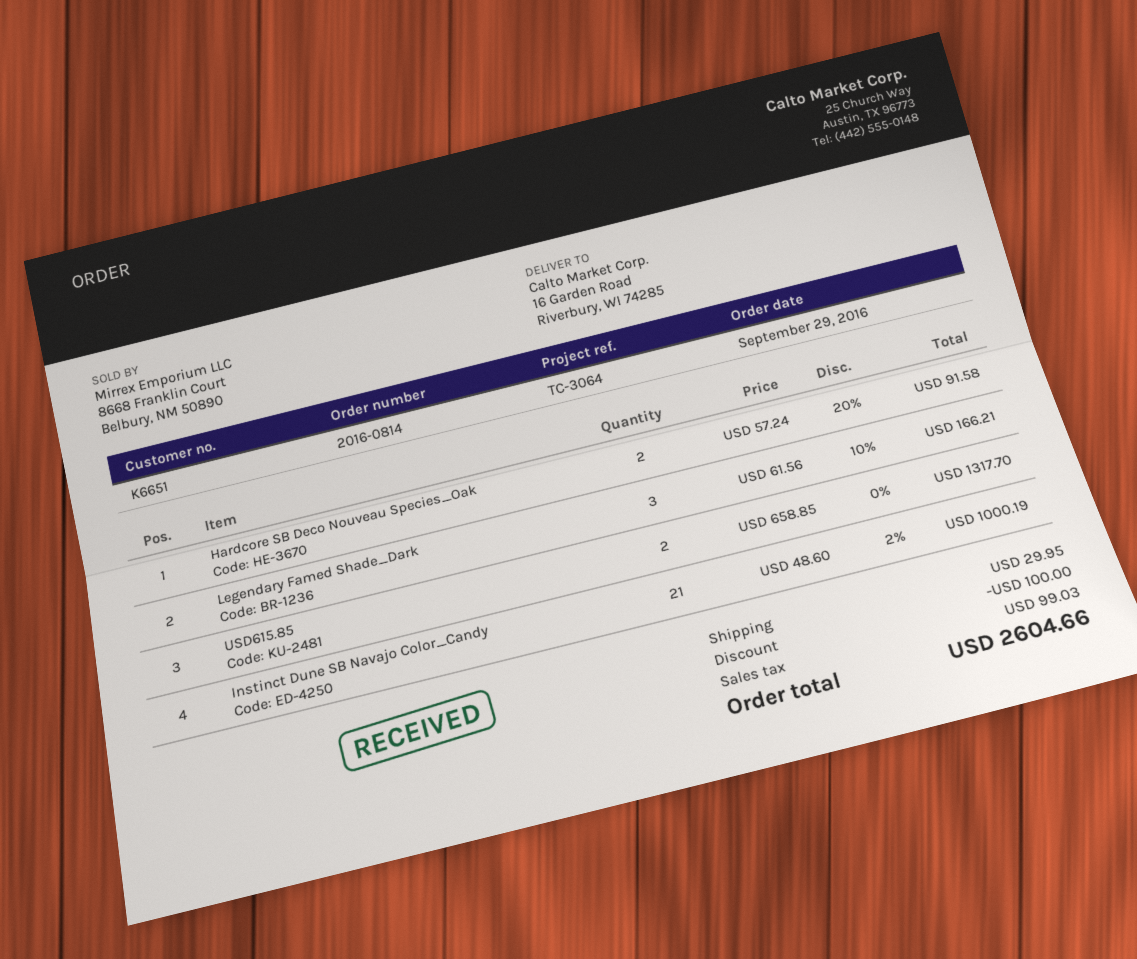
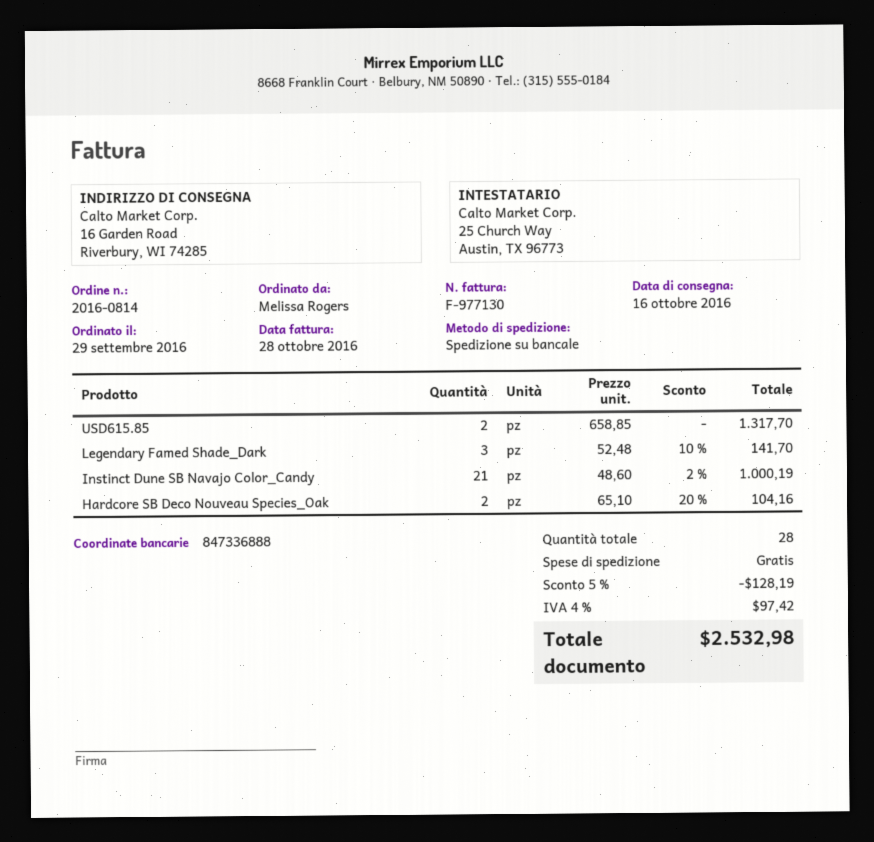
Hardcore SB Deco Nouveau Species_Oak: 2 x 57.24 - 20% = 91.58 -> 2 x 65.10 - 20% = 104.16
Legendary Famed Shade_Dark: 3 x 61.56 - 10% = 166.21 -> 3 x 52.48 - 10% = 141.70
discount: 100.00 -> 128.19
shipping: 29.95 -> 0.00
tax: 99.03 -> 97.42
total: 2604.66 -> 2532.98

